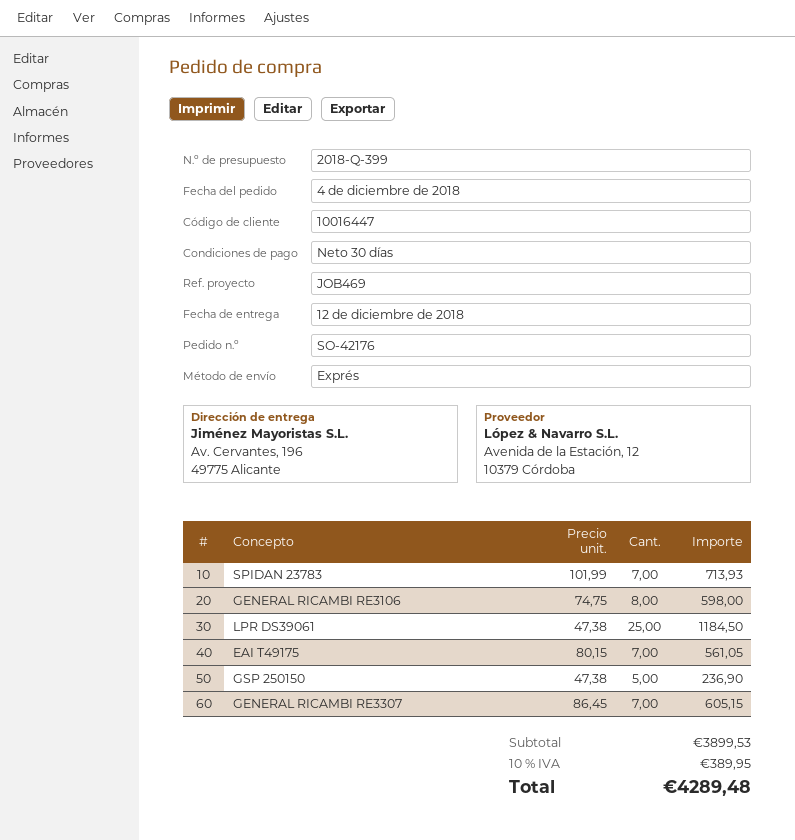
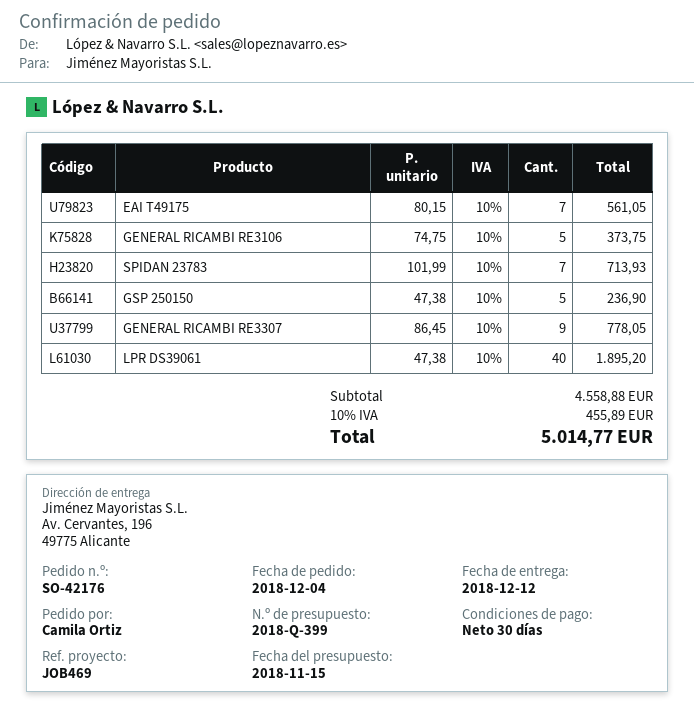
GENERAL RICAMBI RE3106: 8 x 74.75 = 598.00 -> 5 x 74.75 = 373.75
LPR DS39061: 25 x 47.38 = 1184.50 -> 40 x 47.38 = 1895.20
GENERAL RICAMBI RE3307: 7 x 86.45 = 605.15 -> 9 x 86.45 = 778.05
subtotal: 3899.53 -> 4558.88
tax: 10% = 389.95 -> 10% = 455.89
total: 4289.48 -> 5014.77

